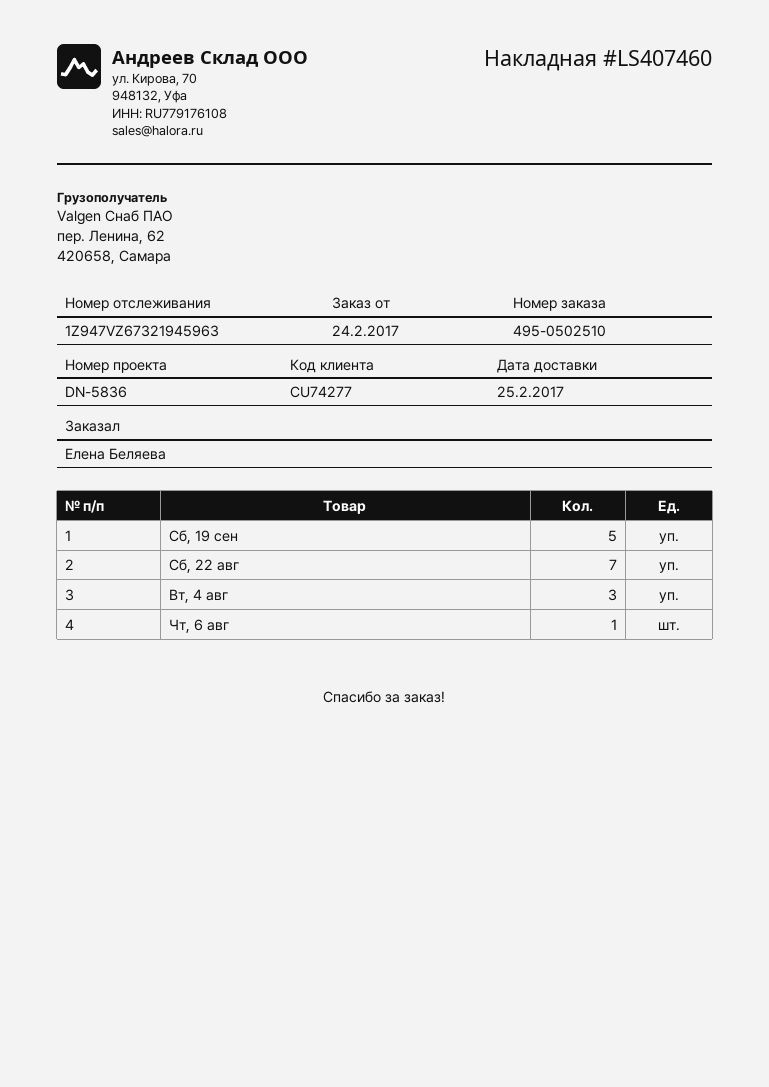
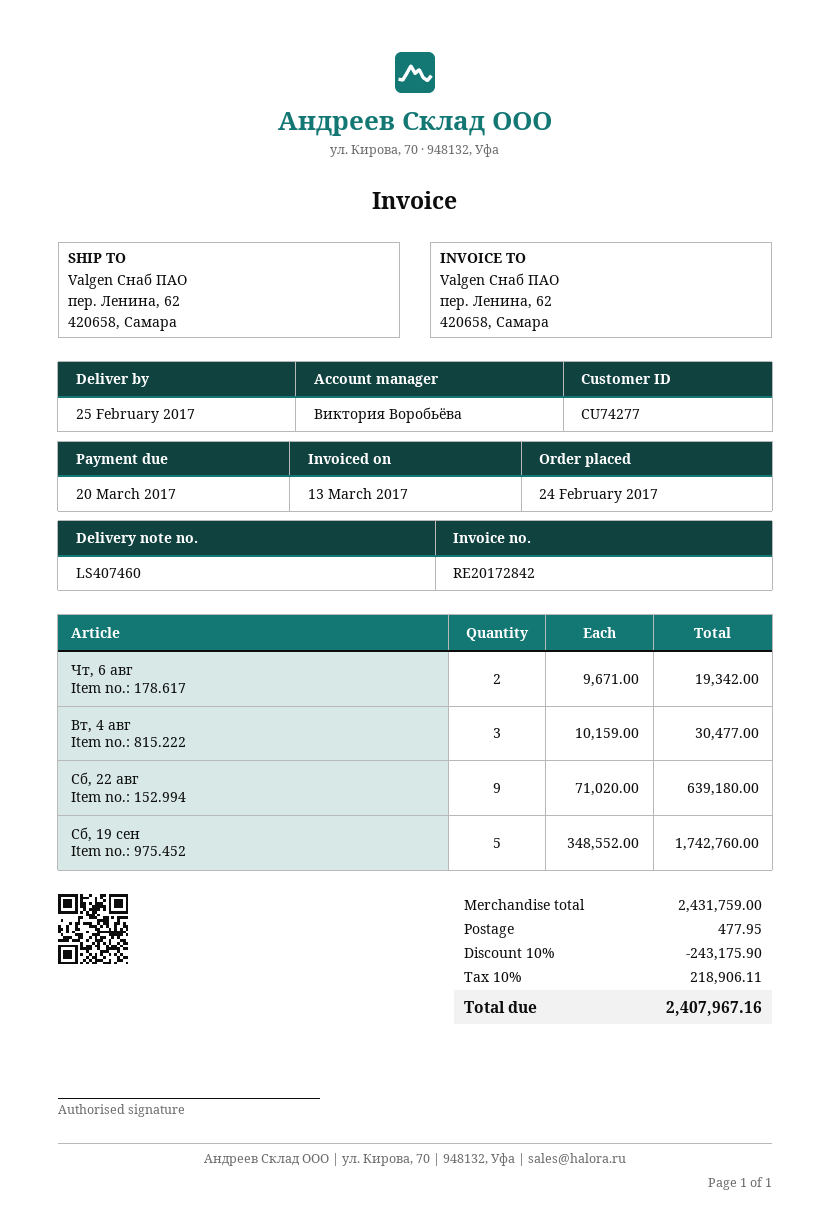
Сб, 22 авг: 7 -> 9
Чт, 6 авг: 1 -> 2

